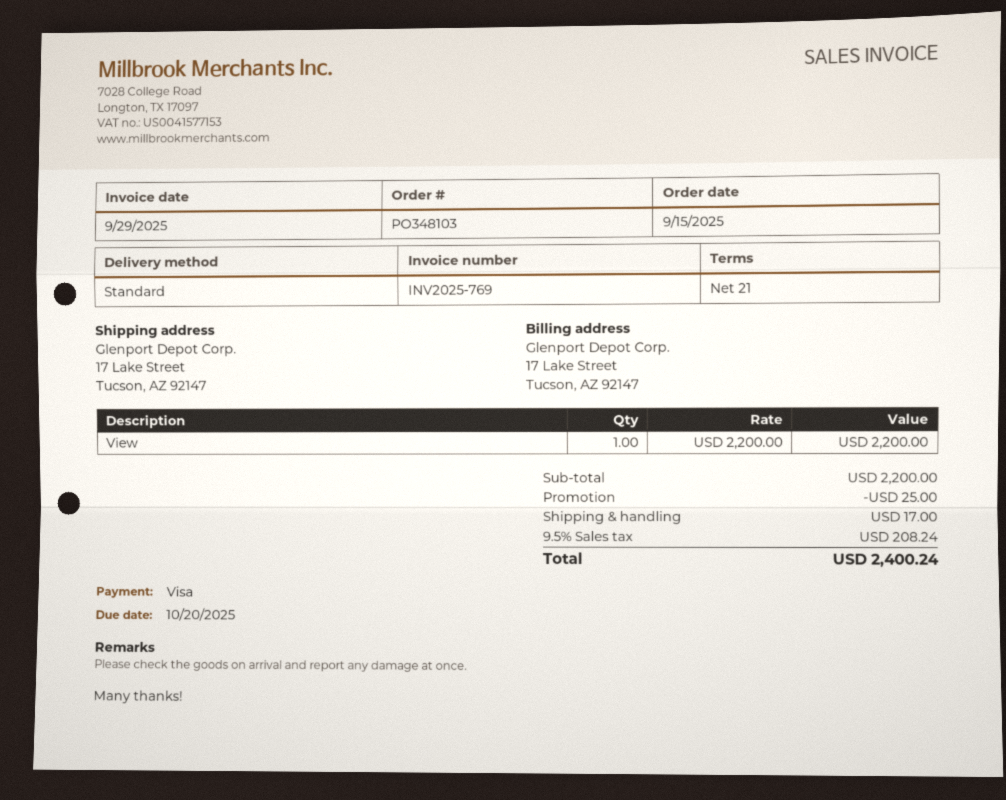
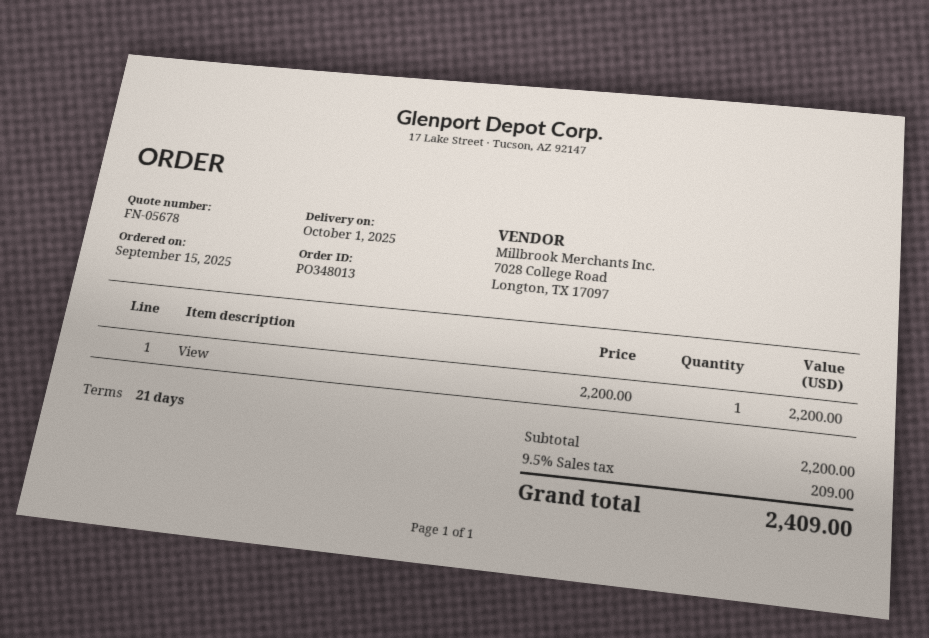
order number: PO348103 -> PO348013
discount: 25.00 -> none
shipping: 17.00 -> none
tax: 9.5% = 208.24 -> 9.5% = 209.00
total: 2400.24 -> 2409.00

